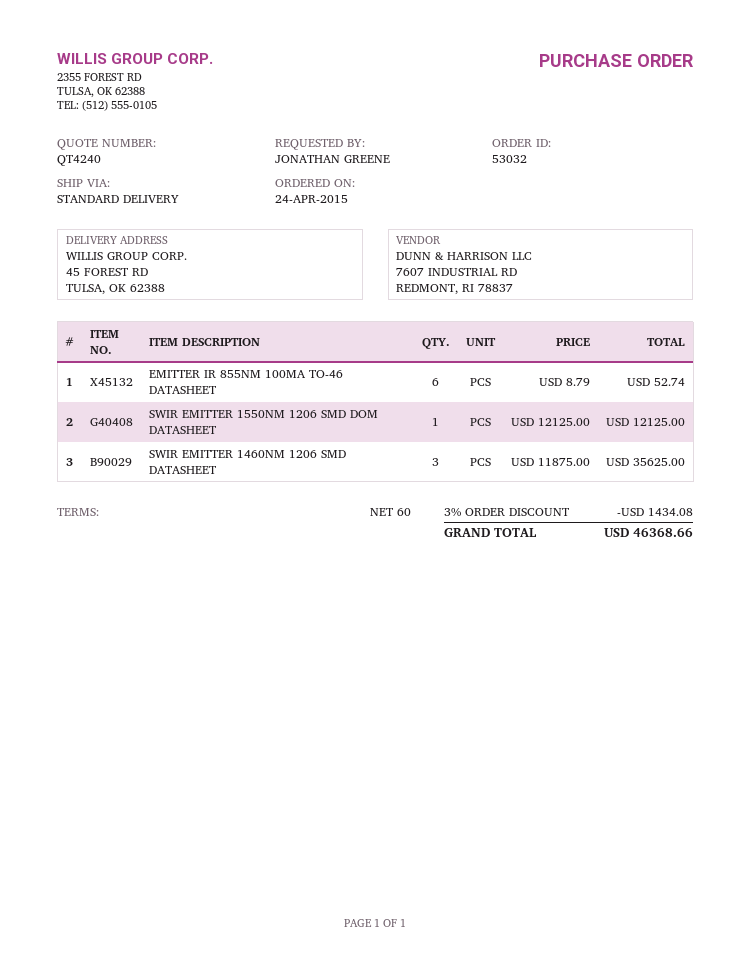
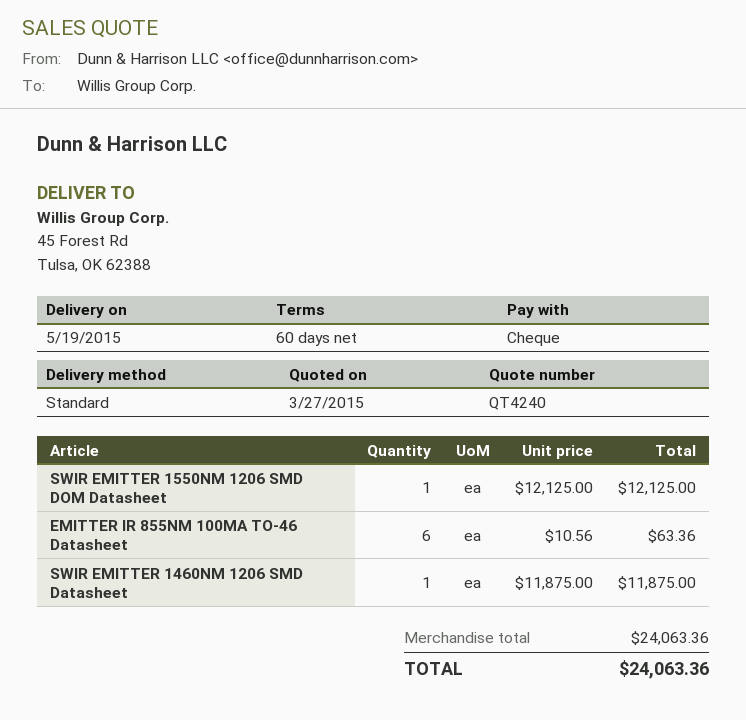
EMITTER IR 855NM 100MA TO-46 DATASHEET: 6 x 8.79 = 52.74 -> 6 x 10.56 = 63.36
SWIR EMITTER 1460NM 1206 SMD DATASHEET: 3 x 11875.00 = 35625.00 -> 1 x 11875.00 = 11875.00
discount: 3% = 1434.08 -> none
total: 46368.66 -> 24063.36

